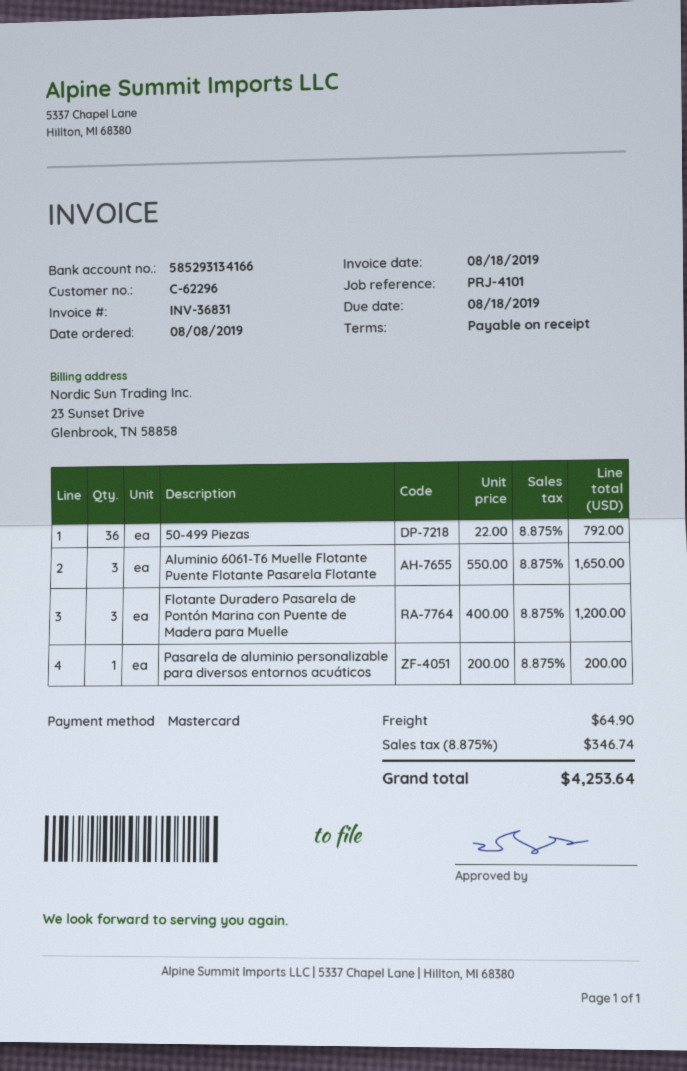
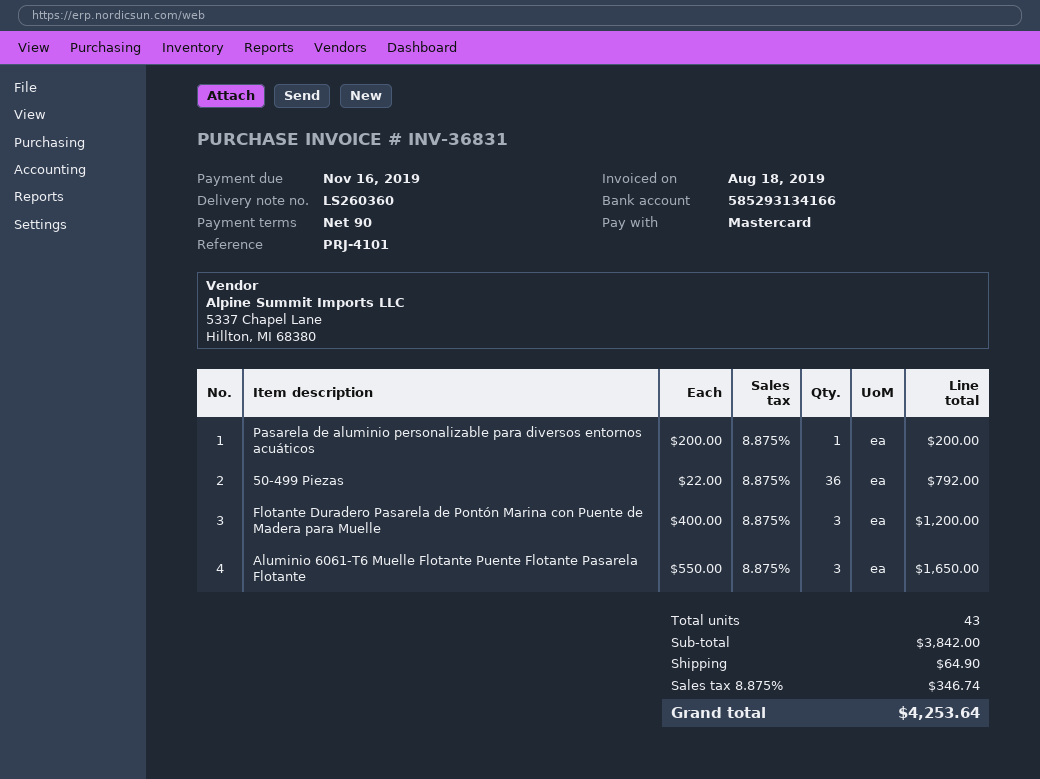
payment terms: on receipt -> 90 days
due date: 2019-08-18 -> 2019-11-16

